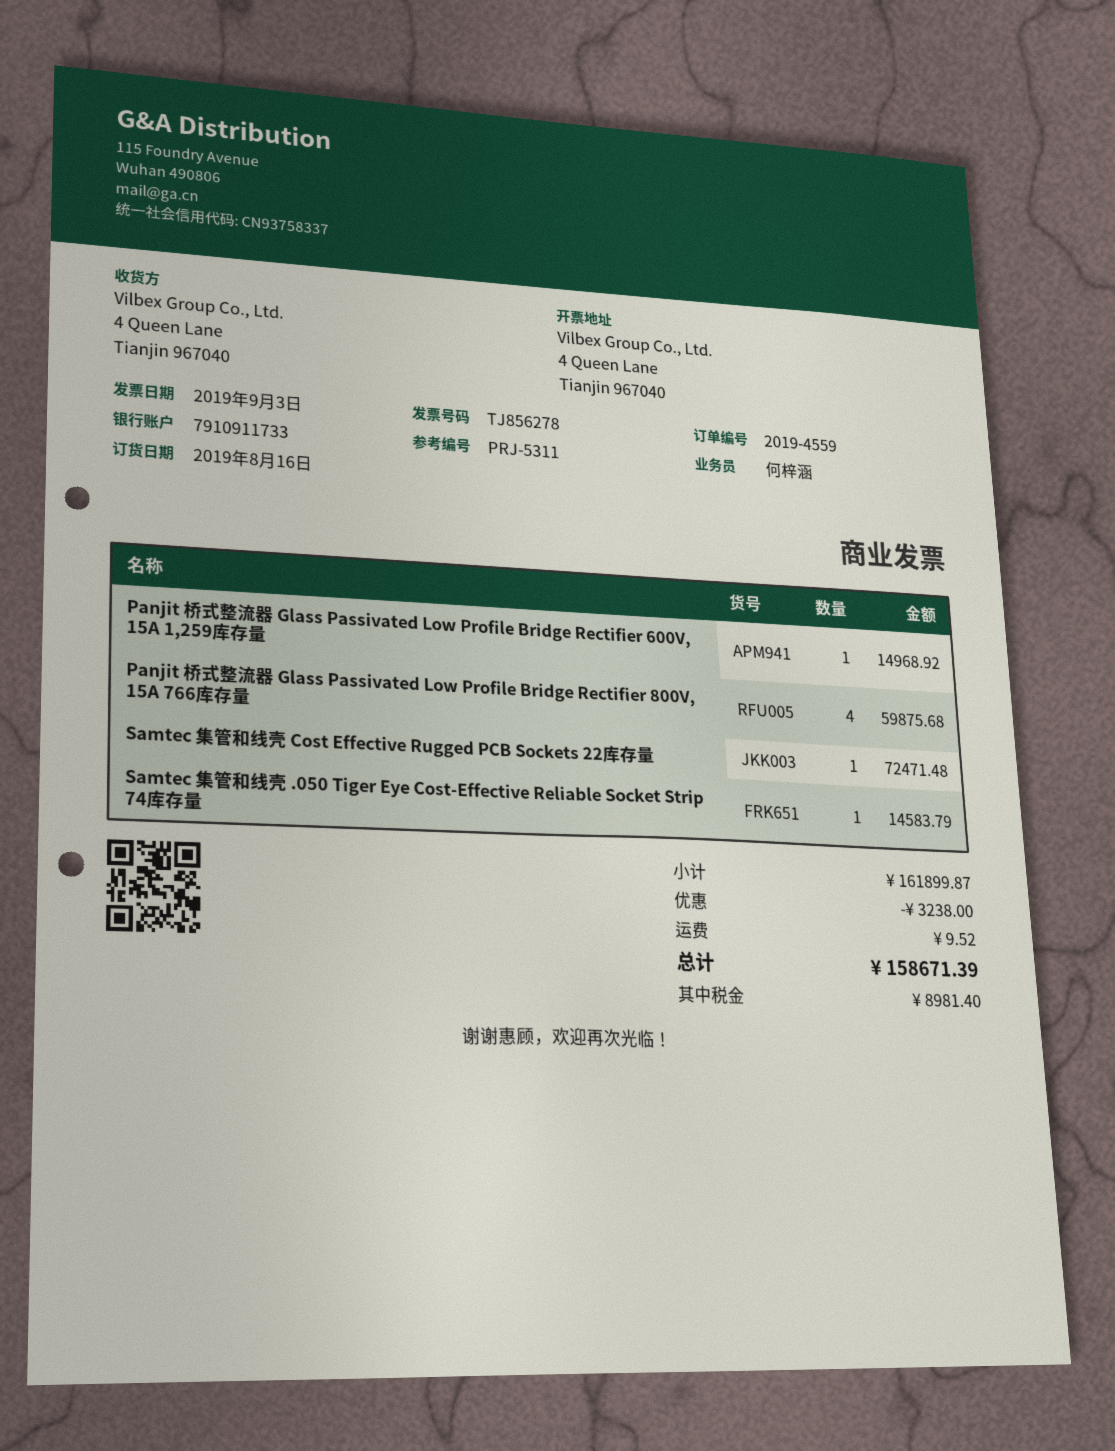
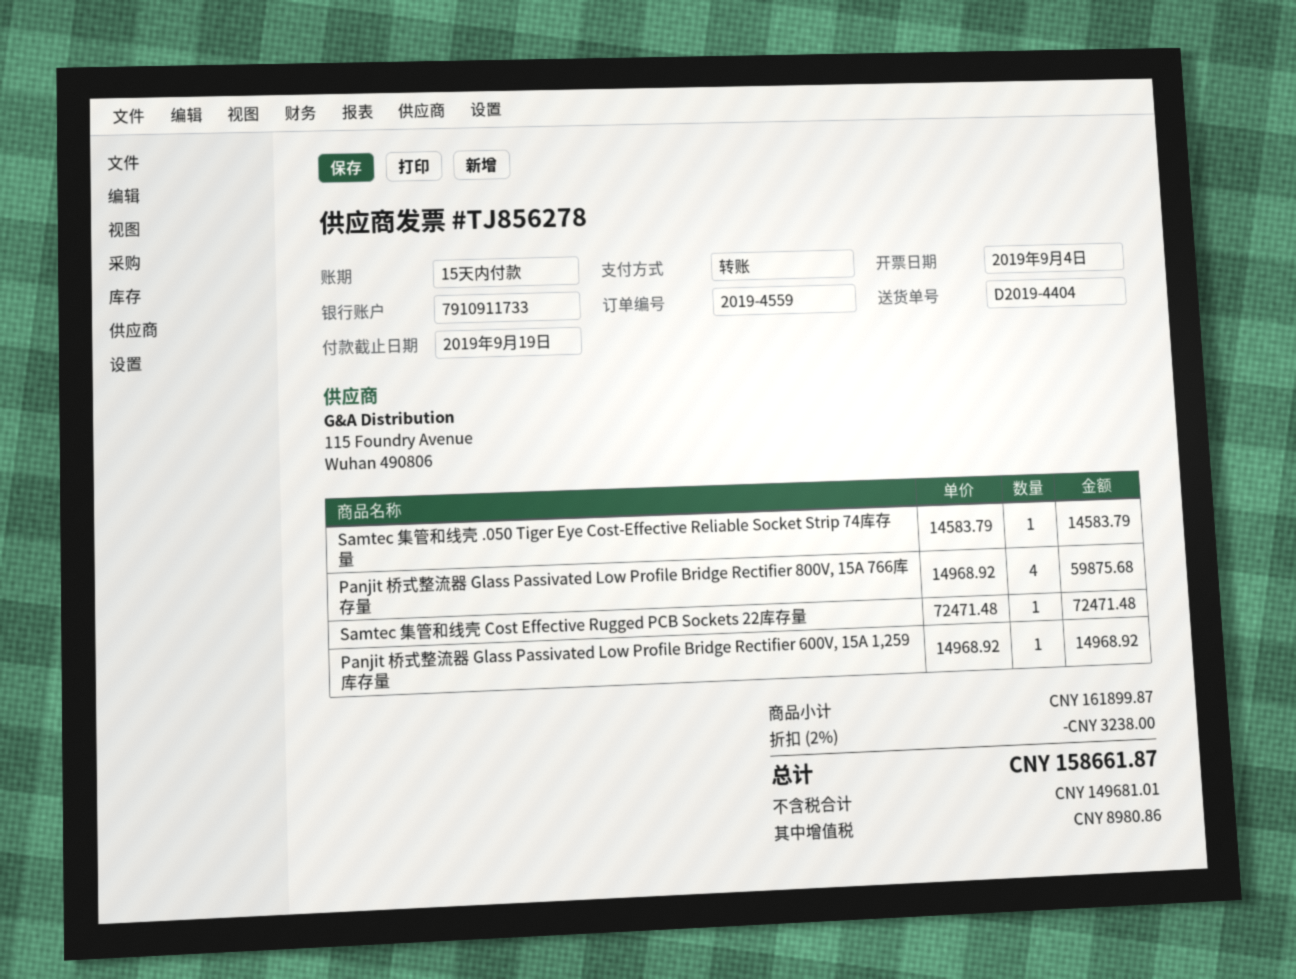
invoice date: 2019-09-03 -> 2019-09-04
shipping: 9.52 -> none
tax: 8981.40 -> 8980.86
total: 158671.39 -> 158661.87

